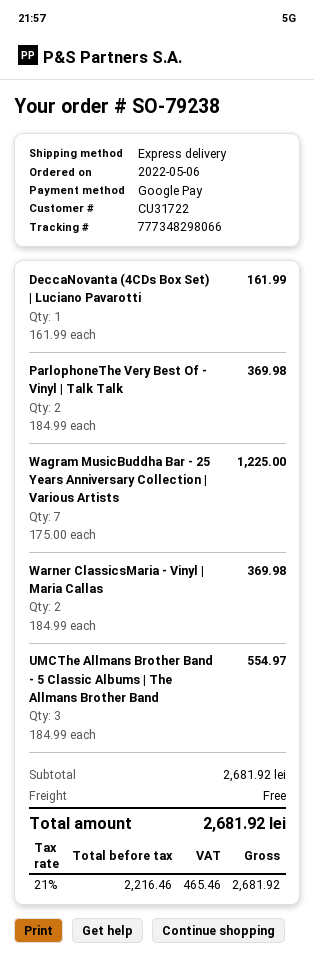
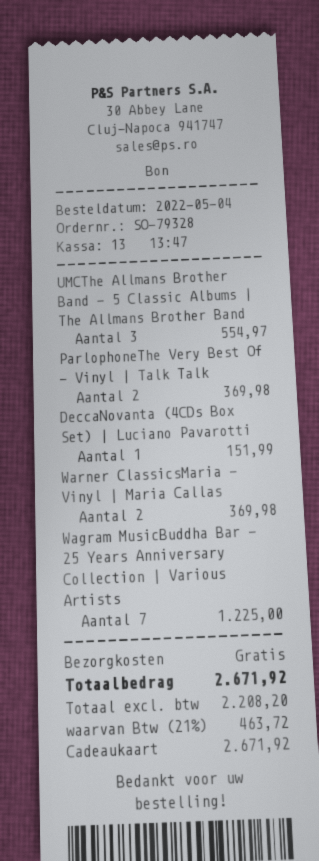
order number: SO-79238 -> SO-79328
order date: 2022-05-06 -> 2022-05-04
payment method: Google Pay -> gift card
DeccaNovanta (4CDs Box Set) | Luciano Pavarotti: 1 for 161.99 -> 1 for 151.99
net: 2216.46 -> 2208.20
tax: 21% = 465.46 -> 21% = 463.72
total: 2681.92 -> 2671.92

